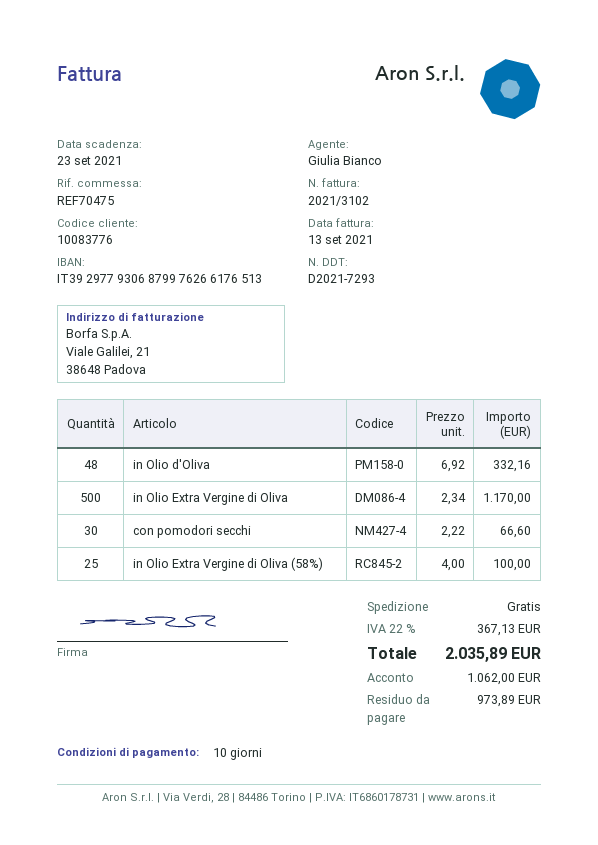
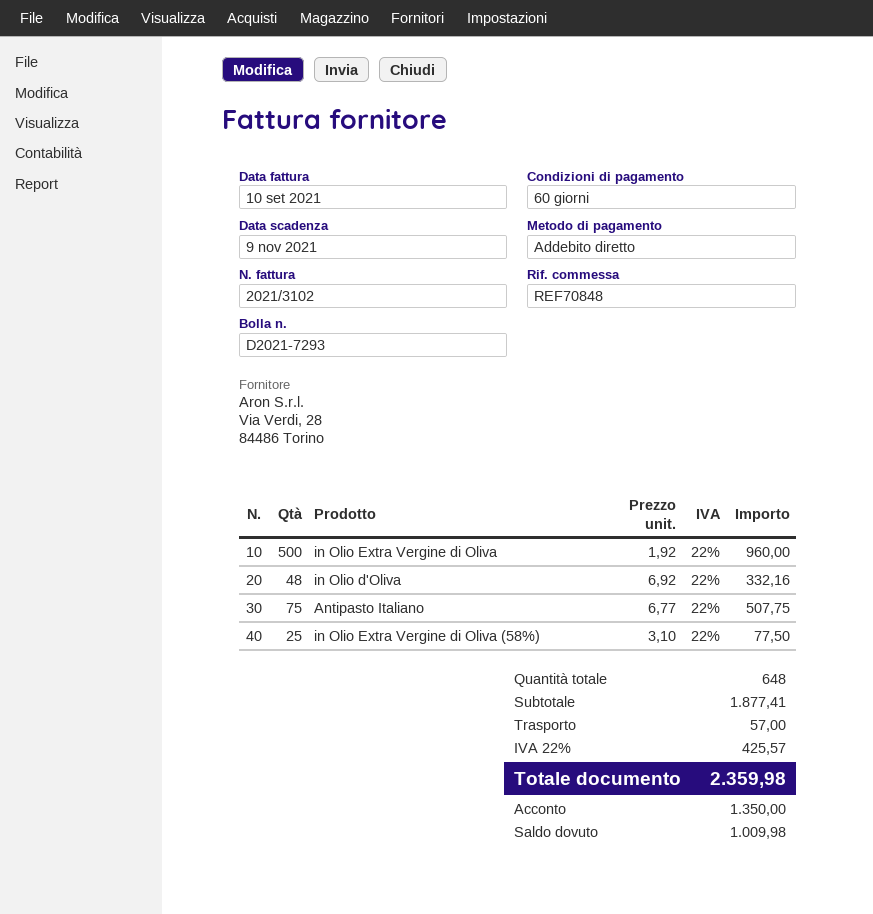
invoice date: 2021-09-13 -> 2021-09-10
payment terms: 10 days -> 60 days
due date: 2021-09-23 -> 2021-11-09
reference: REF70475 -> REF70848
in Olio Extra Vergine di Oliva: 500 x 2.34 = 1170.00 -> 500 x 1.92 = 960.00
con pomodori secchi: 30 x 2.22 = 66.60 -> none
in Olio Extra Vergine di Oliva (58%): 25 x 4.00 = 100.00 -> 25 x 3.10 = 77.50
Antipasto Italiano: none -> 75 x 6.77 = 507.75
shipping: 0.00 -> 57.00
tax: 22% = 367.13 -> 22% = 425.57
total: 2035.89 -> 2359.98
deposit: 1062.00 -> 1350.00
balance: 973.89 -> 1009.98

